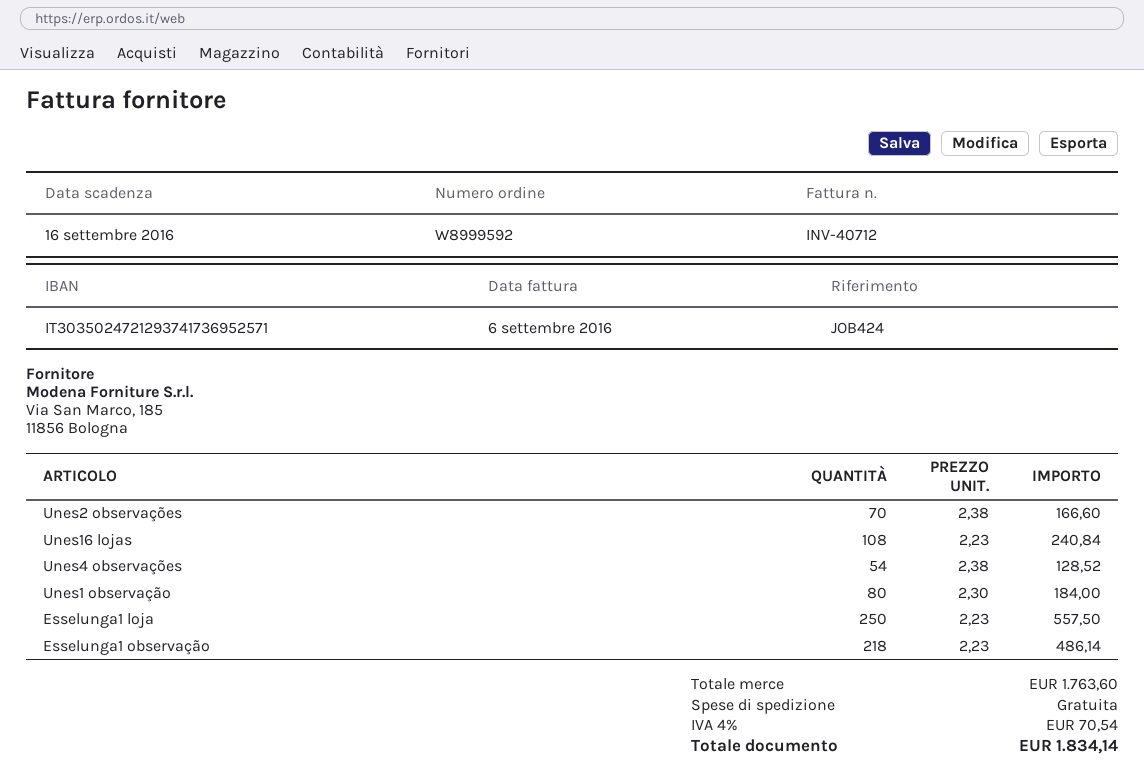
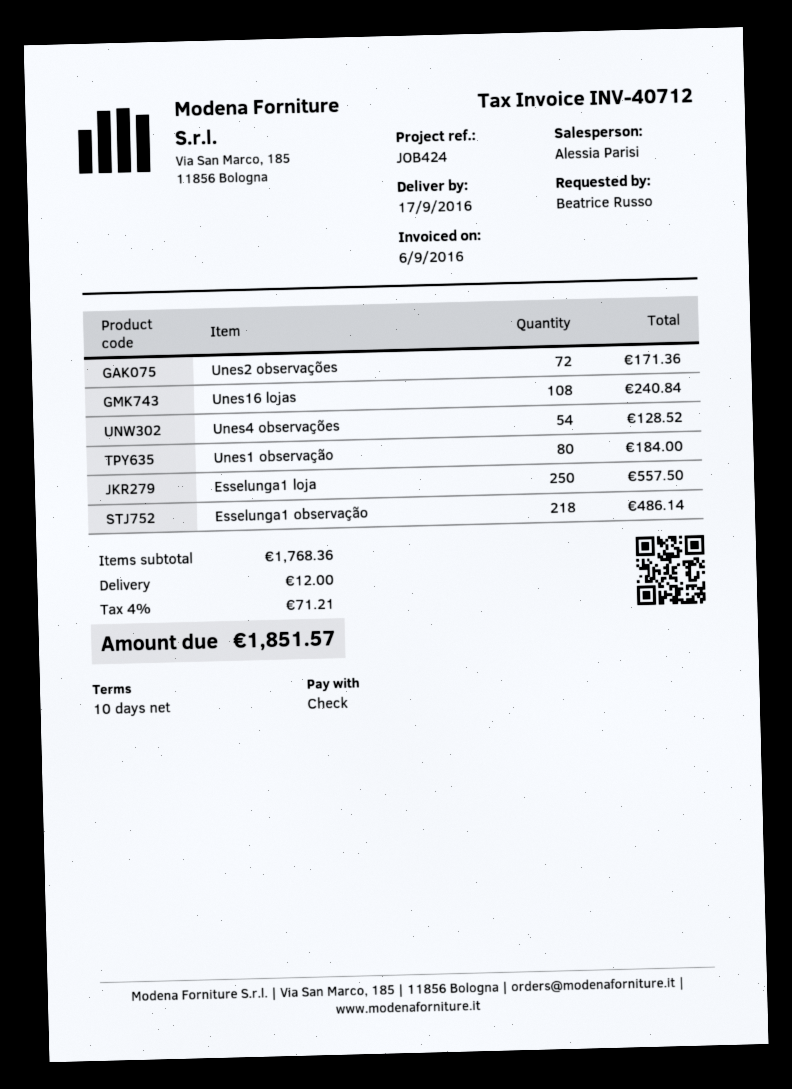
Unes2 observações: 70 for 166.60 -> 72 for 171.36
subtotal: 1763.60 -> 1768.36
shipping: 0.00 -> 12.00
tax: 4% = 70.54 -> 4% = 71.21
total: 1834.14 -> 1851.57

